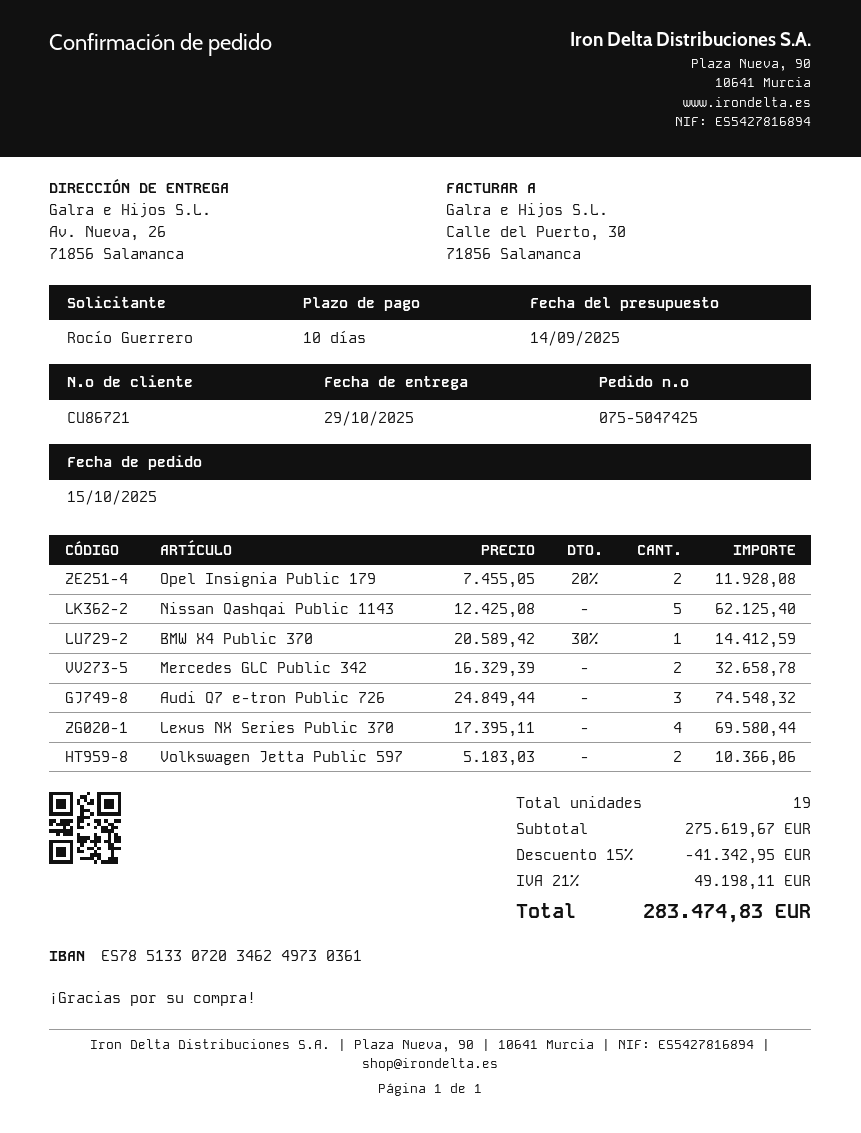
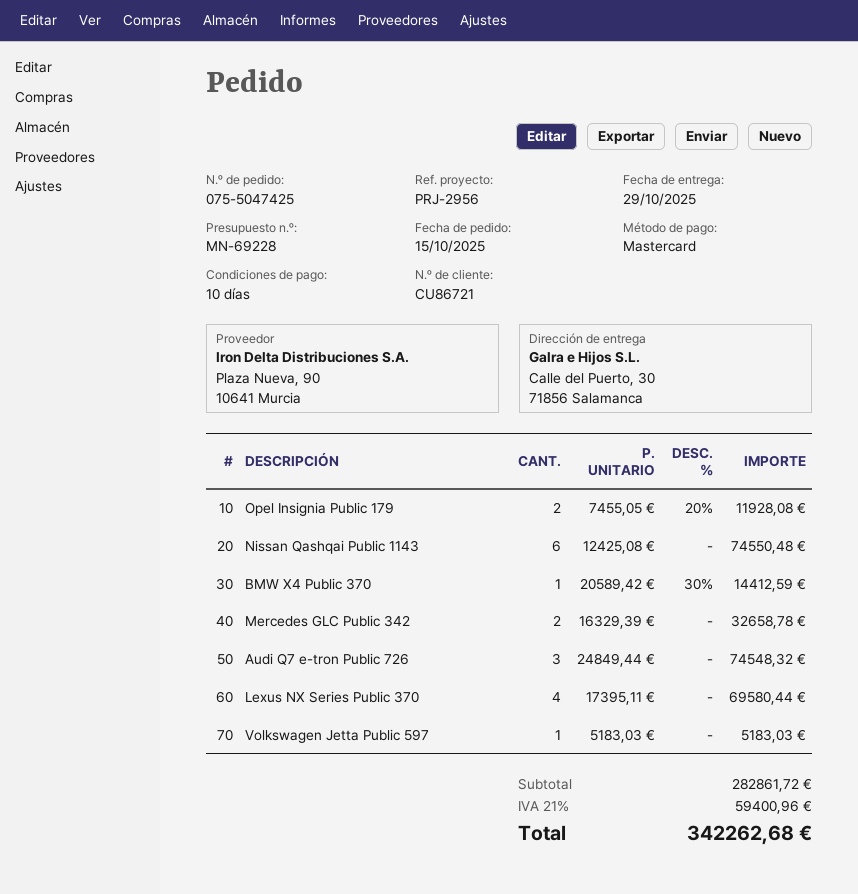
ship to: Av. Nueva, 26, 71856 Salamanca -> Calle del Puerto, 30, 71856 Salamanca
Nissan Qashqai Public 1143: 5 x 12425.08 = 62125.40 -> 6 x 12425.08 = 74550.48
Volkswagen Jetta Public 597: 2 x 5183.03 = 10366.06 -> 1 x 5183.03 = 5183.03
subtotal: 275619.67 -> 282861.72
discount: 15% = 41342.95 -> none
tax: 21% = 49198.11 -> 21% = 59400.96
total: 283474.83 -> 342262.68

